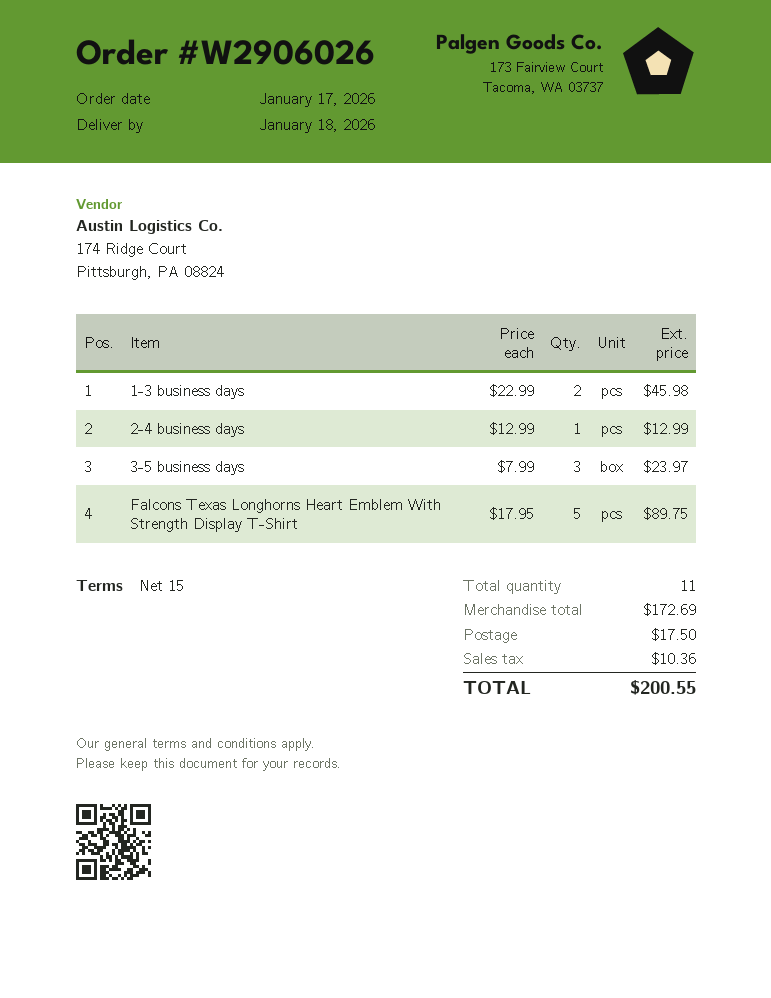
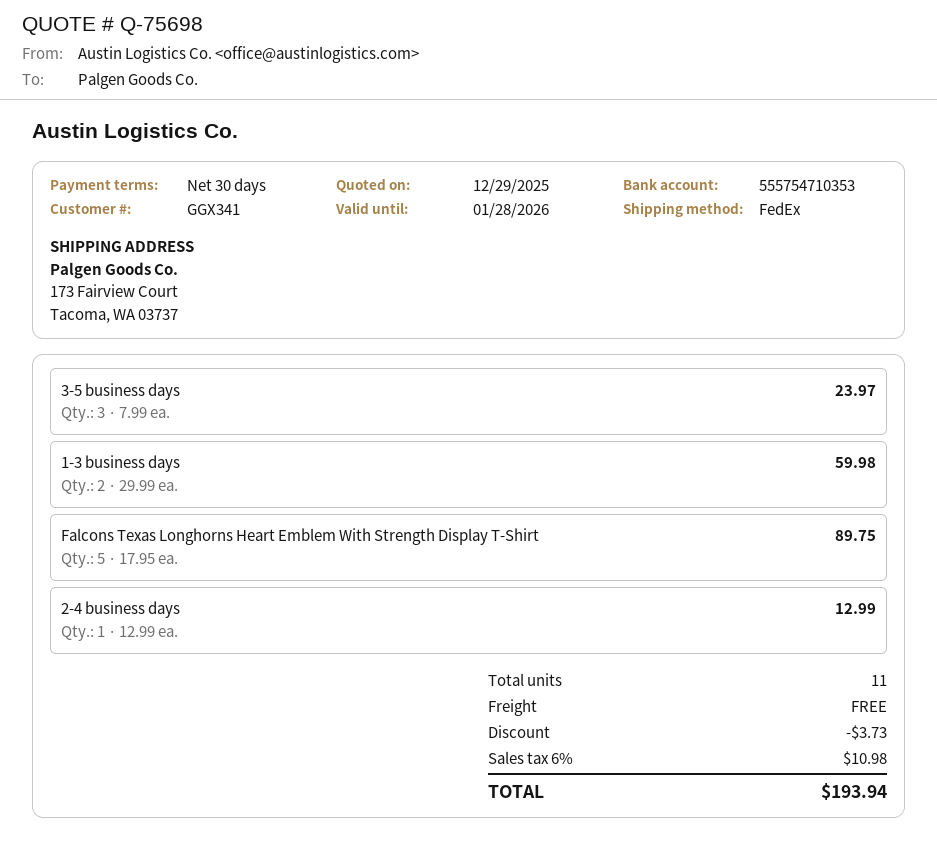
payment terms: 15 days -> 30 days
1-3 business days: 2 x 22.99 = 45.98 -> 2 x 29.99 = 59.98
discount: none -> 3.73
shipping: 17.50 -> 0.00
tax: 10.36 -> 10.98
total: 200.55 -> 193.94

